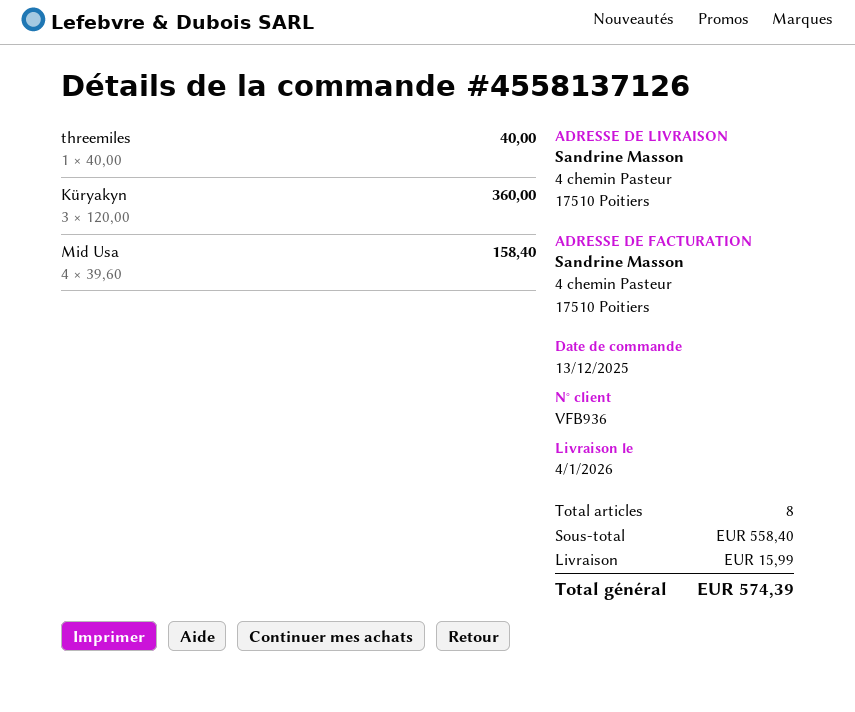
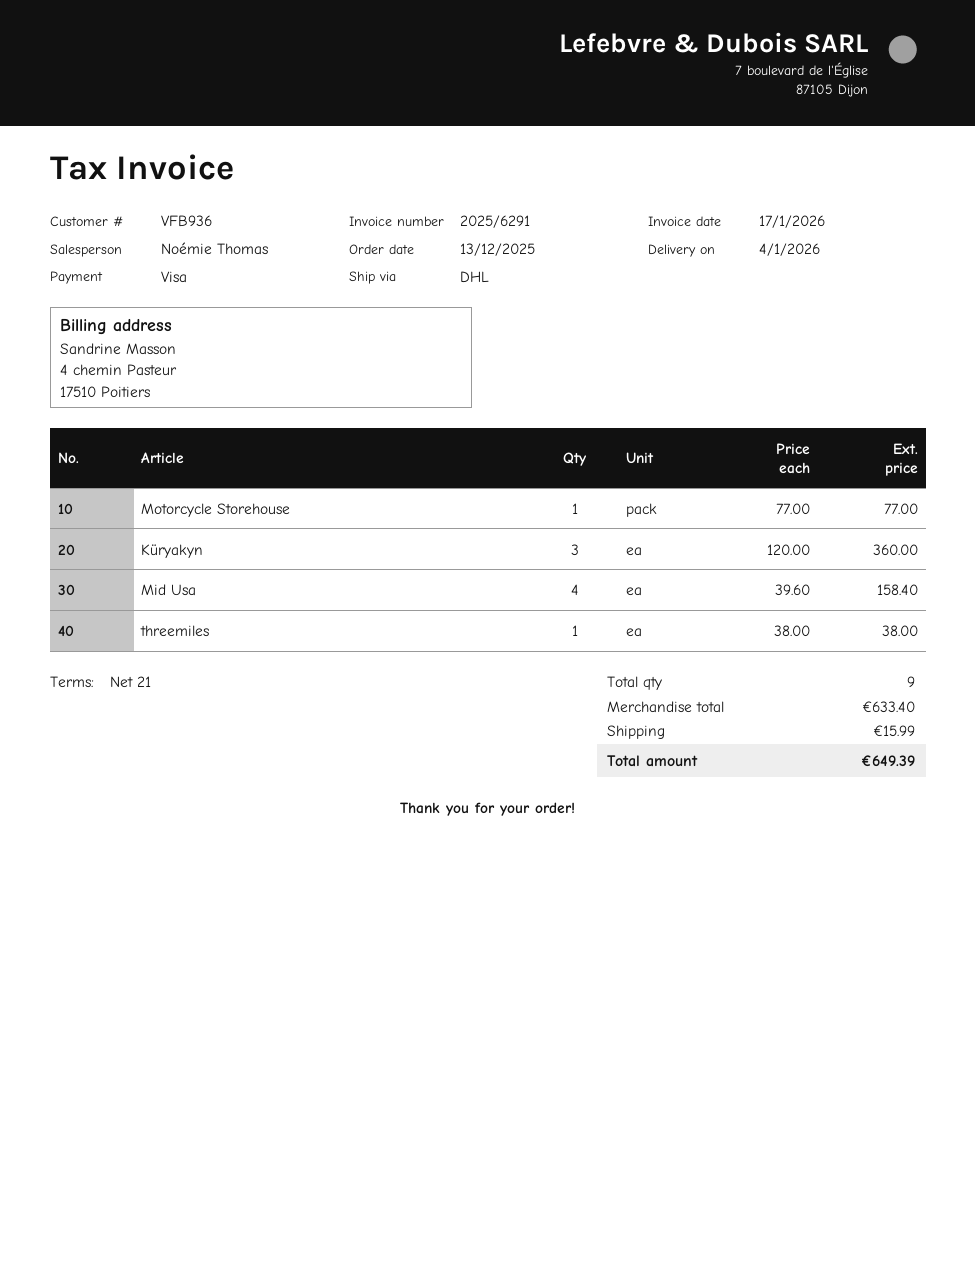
threemiles: 1 x 40.00 = 40.00 -> 1 x 38.00 = 38.00
Motorcycle Storehouse: none -> 1 x 77.00 = 77.00
total quantity: 8 -> 9
subtotal: 558.40 -> 633.40
total: 574.39 -> 649.39

